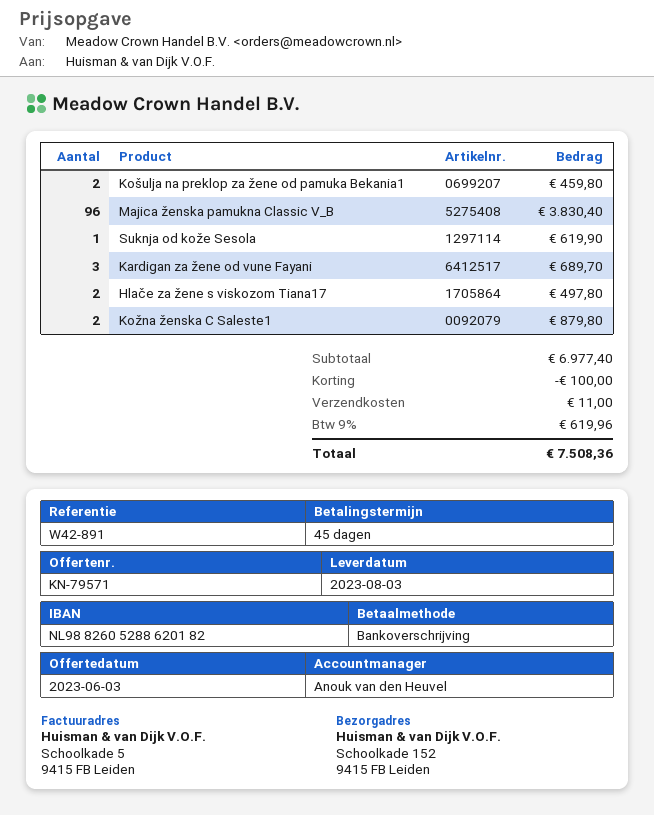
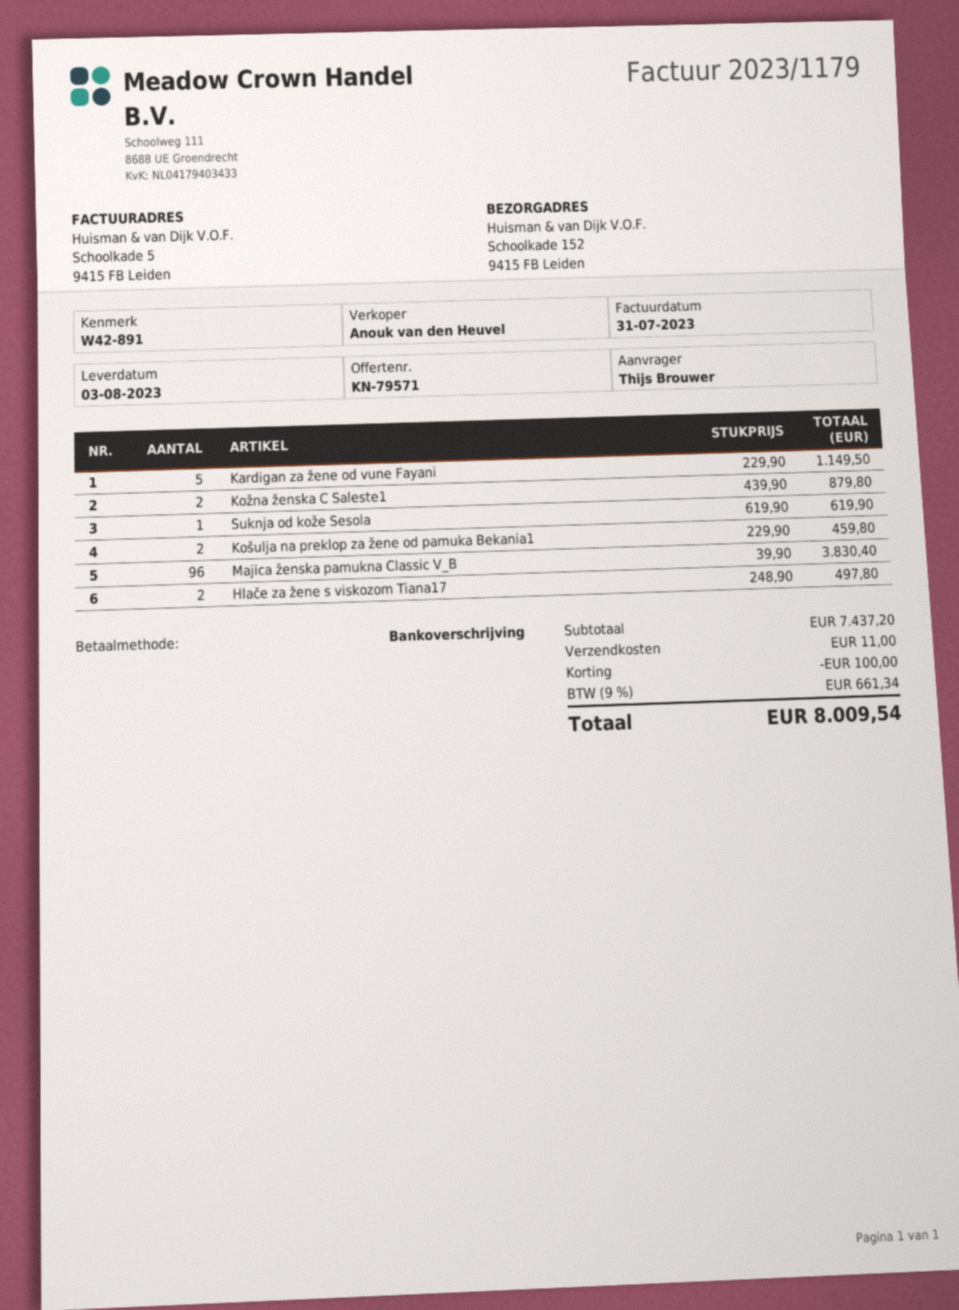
Kardigan za žene od vune Fayani: 3 for 689.70 -> 5 for 1149.50
subtotal: 6977.40 -> 7437.20
tax: 9% = 619.96 -> 9% = 661.34
total: 7508.36 -> 8009.54

